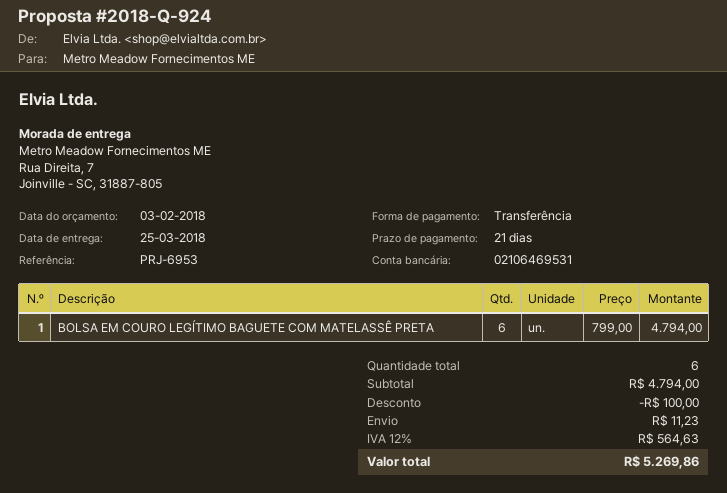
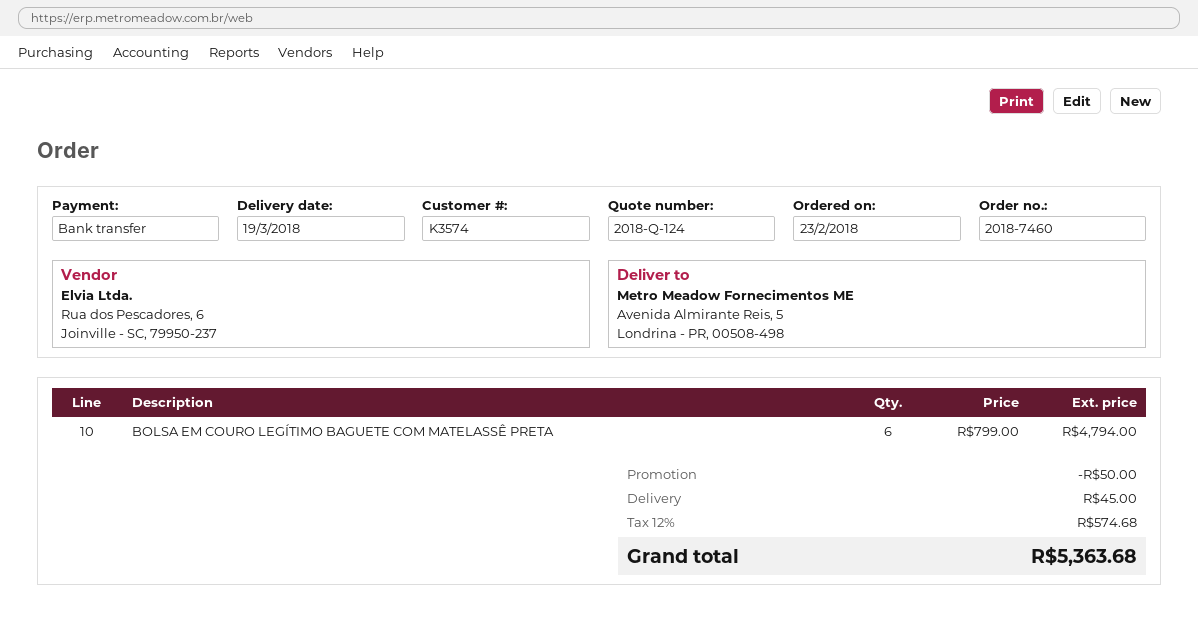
quote number: 2018-Q-924 -> 2018-Q-124
delivery date: 2018-03-25 -> 2018-03-19
ship to: Rua Direita, 7, Joinville - SC, 31887-805 -> Avenida Almirante Reis, 5, Londrina - PR, 00508-498
discount: 100.00 -> 50.00
shipping: 11.23 -> 45.00
tax: 12% = 564.63 -> 12% = 574.68
total: 5269.86 -> 5363.68

